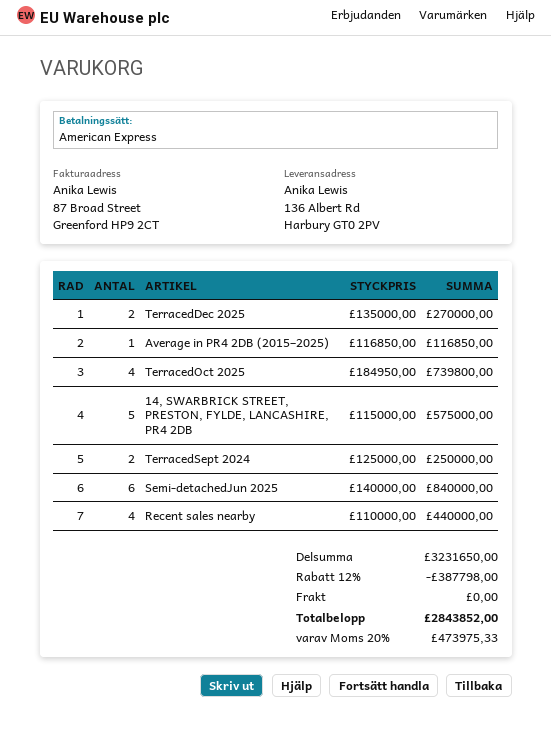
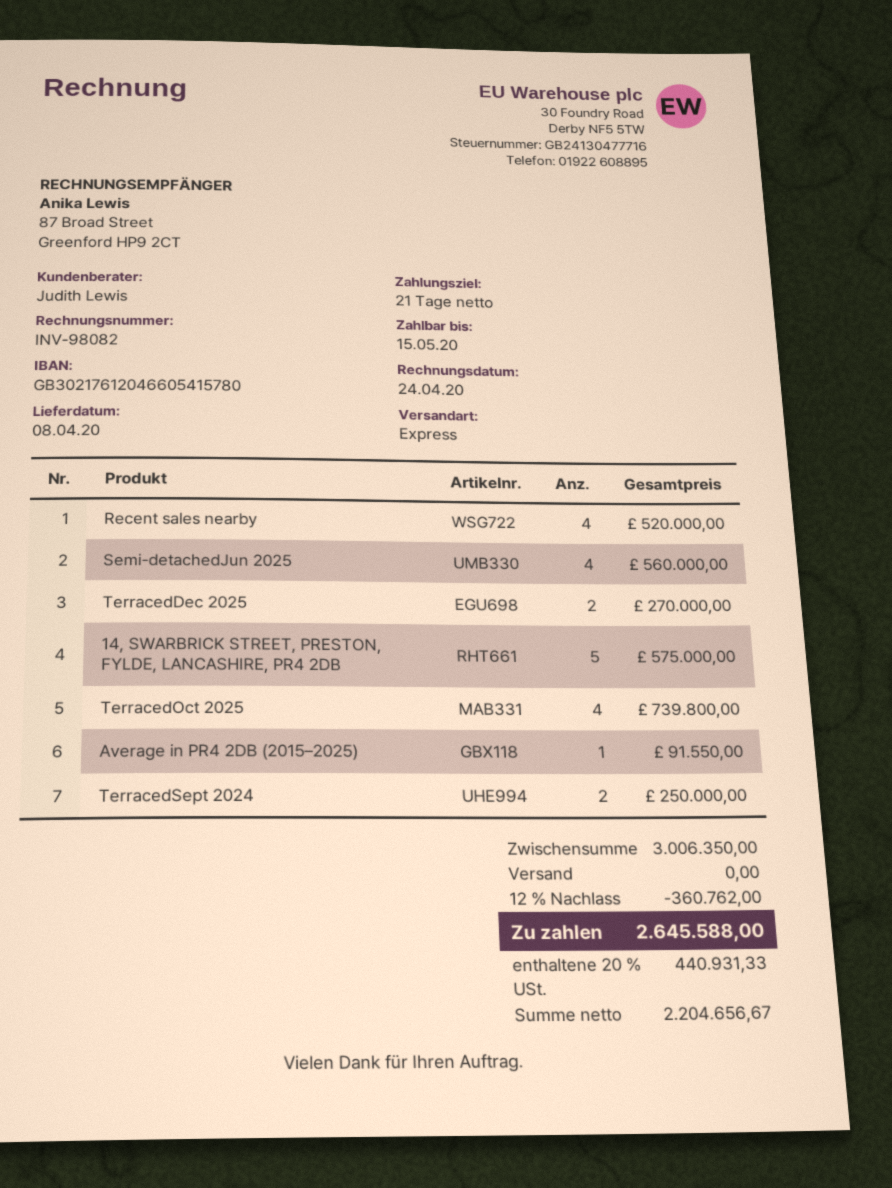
Average in PR4 2DB (2015–2025): 1 for 116850.00 -> 1 for 91550.00
Semi-detachedJun 2025: 6 for 840000.00 -> 4 for 560000.00
Recent sales nearby: 4 for 440000.00 -> 4 for 520000.00
subtotal: 3231650.00 -> 3006350.00
discount: 12% = 387798.00 -> 12% = 360762.00
tax: 20% = 473975.33 -> 20% = 440931.33
total: 2843852.00 -> 2645588.00

